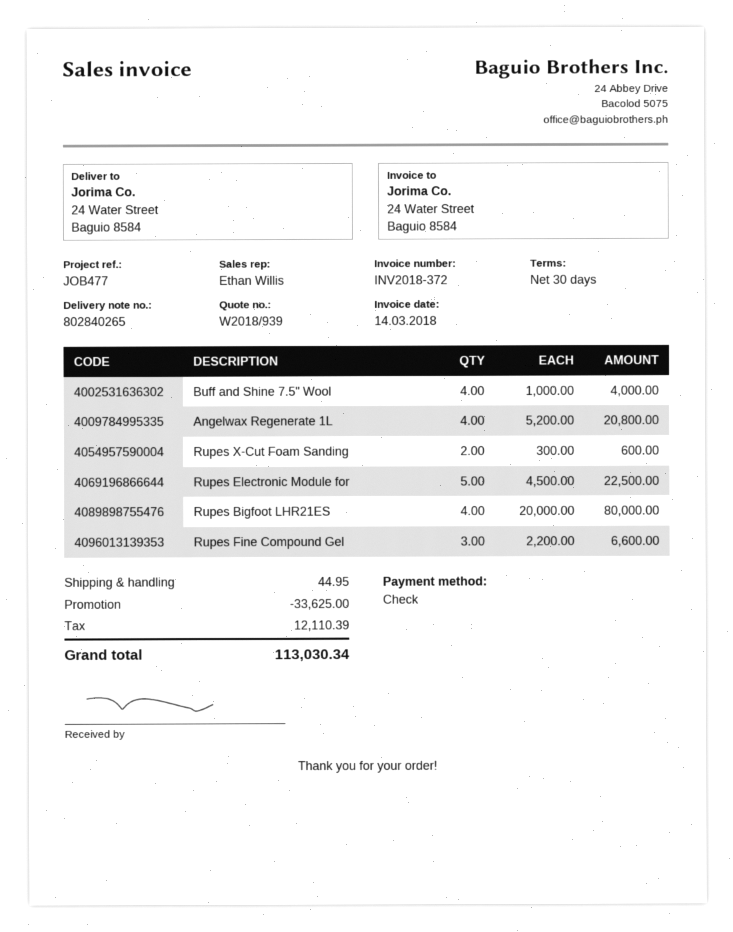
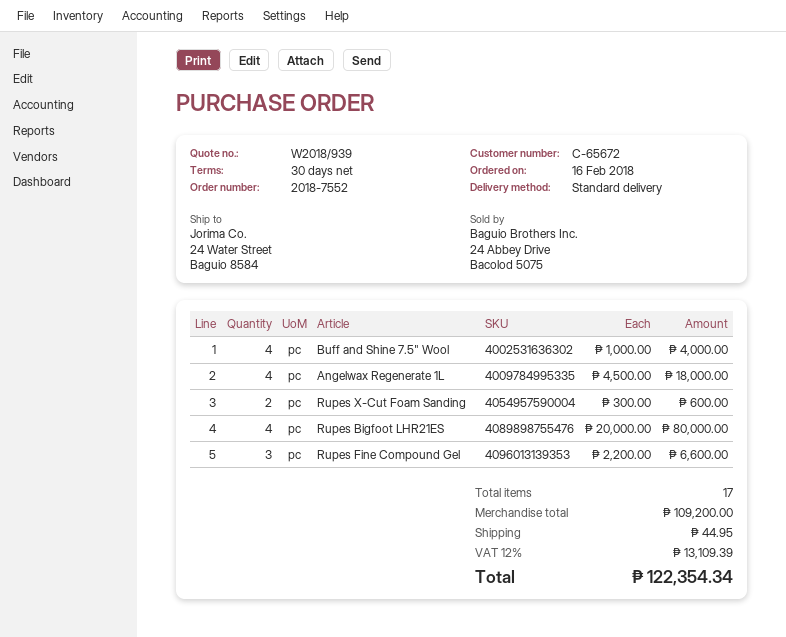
Angelwax Regenerate 1L: 4 x 5200.00 = 20800.00 -> 4 x 4500.00 = 18000.00
Rupes Electronic Module for: 5 x 4500.00 = 22500.00 -> none
discount: 33625.00 -> none
tax: 12110.39 -> 13109.39
total: 113030.34 -> 122354.34

